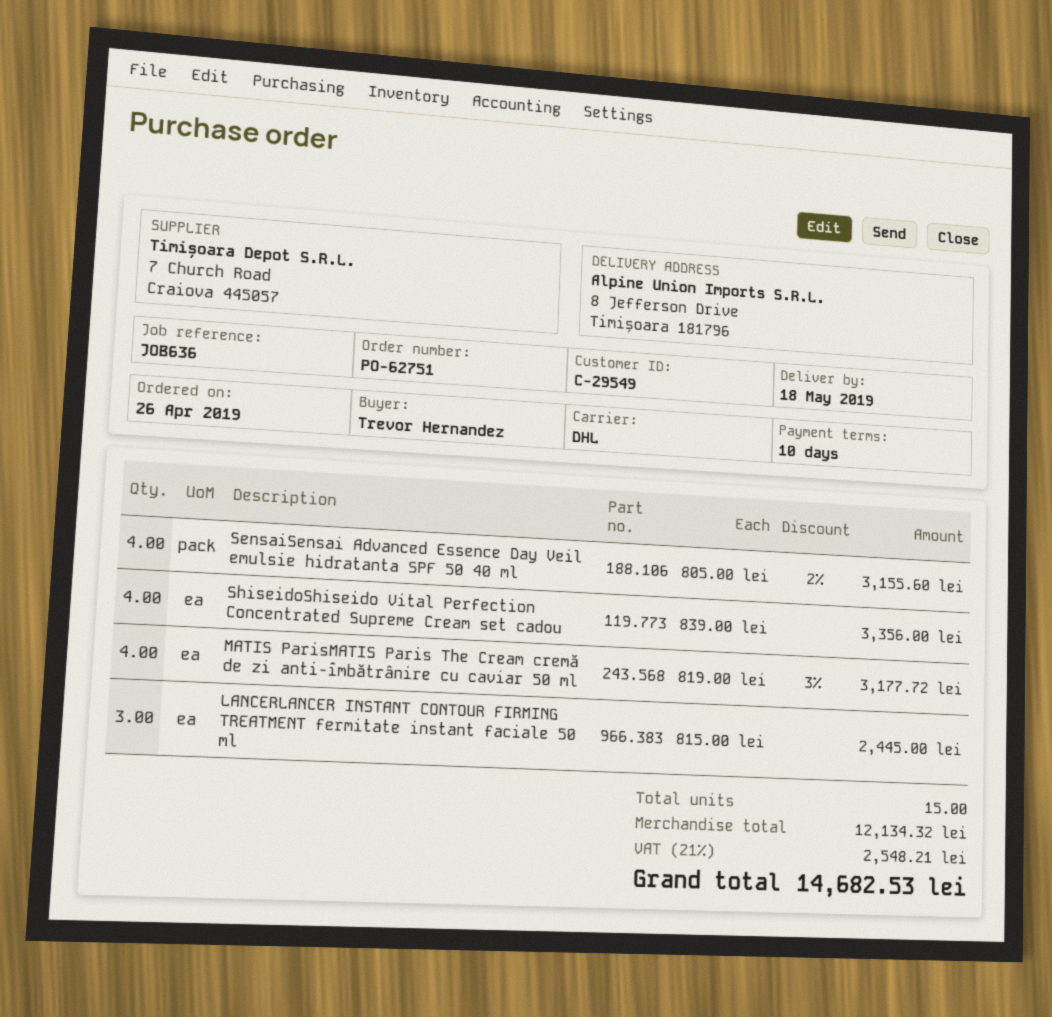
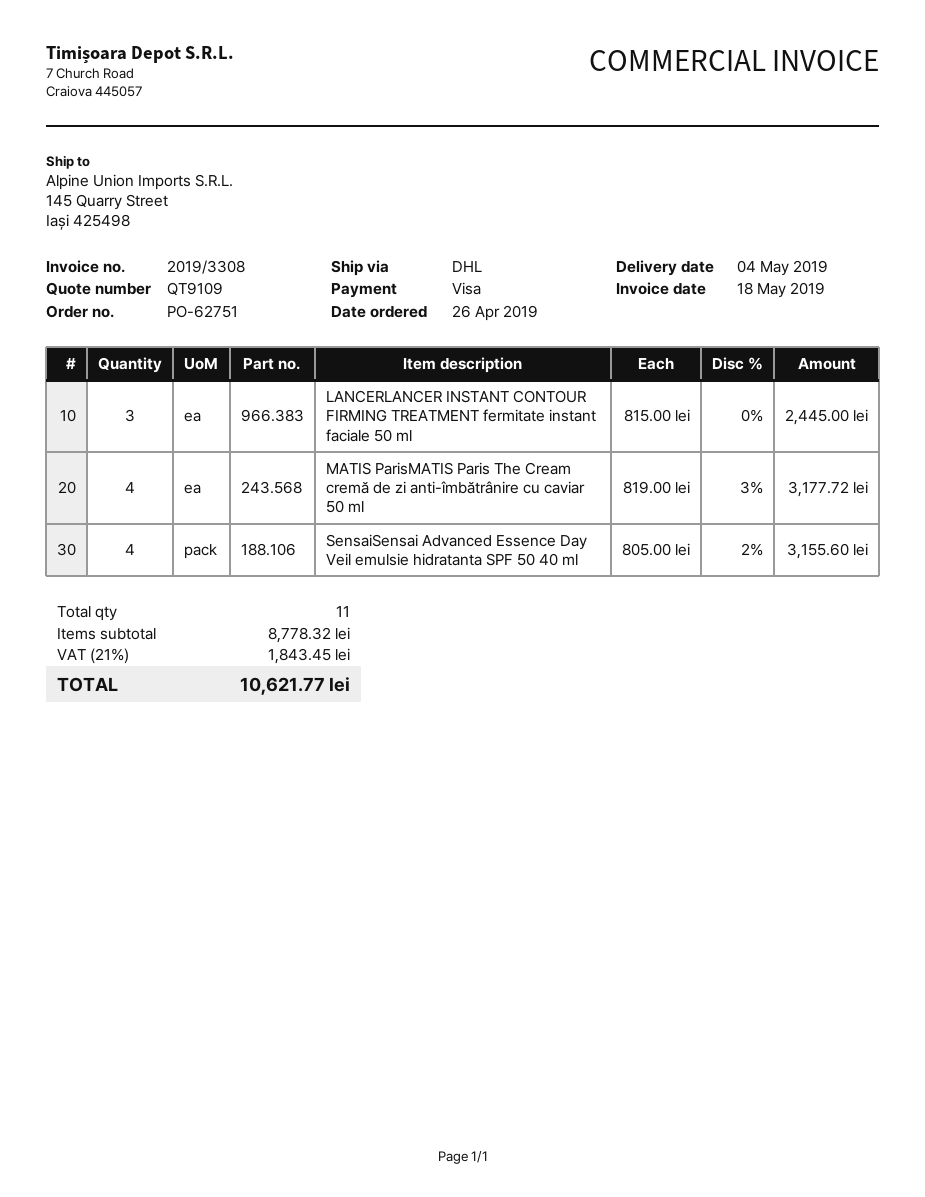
delivery date: 2019-05-18 -> 2019-05-04
ship to: 8 Jefferson Drive, Timișoara 181796 -> 145 Quarry Street, Iași 425498
ShiseidoShiseido Vital Perfection Concentrated Supreme Cream set cadou: 4 x 839.00 = 3356.00 -> none
total quantity: 15 -> 11
subtotal: 12134.32 -> 8778.32
tax: 21% = 2548.21 -> 21% = 1843.45
total: 14682.53 -> 10621.77

